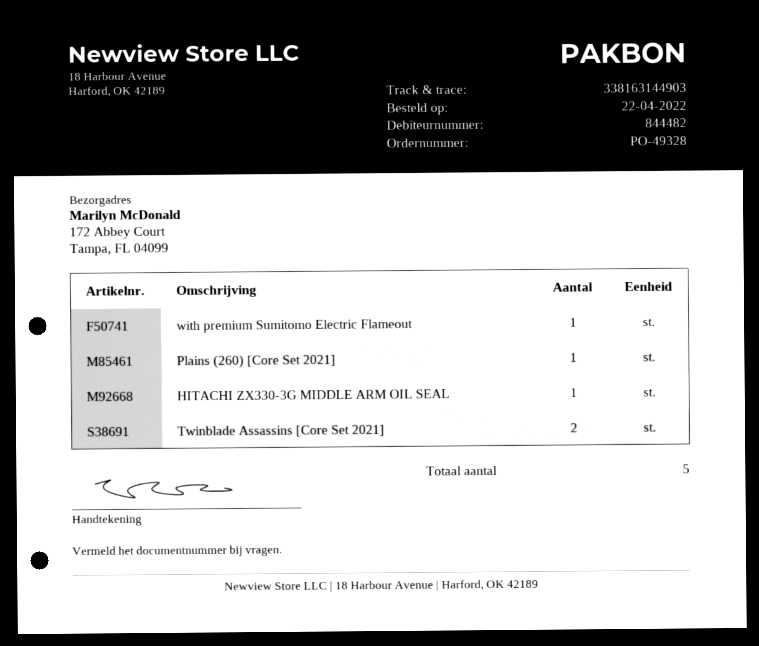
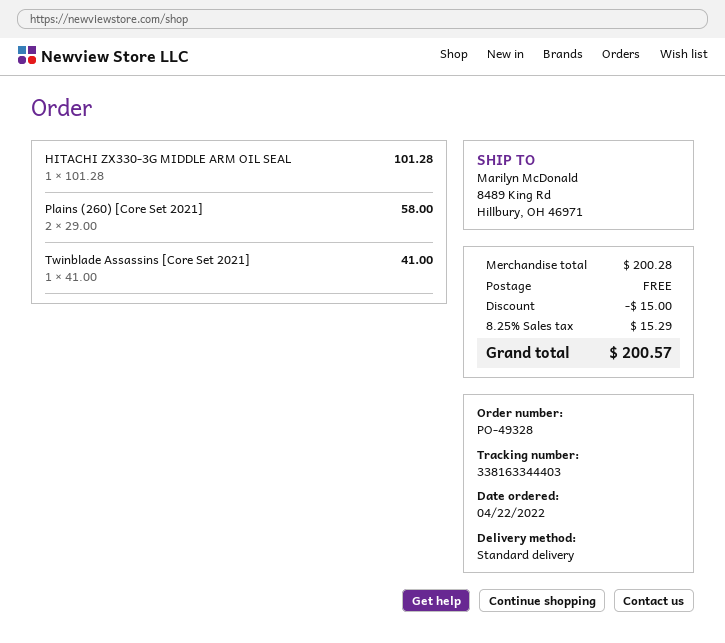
tracking number: 338163144903 -> 338163344403
ship to: 172 Abbey Court, Tampa, FL 04099 -> 8489 King Rd, Hillbury, OH 46971
with premium Sumitomo Electric Flameout: 1 -> none
Plains (260) [Core Set 2021]: 1 -> 2
Twinblade Assassins [Core Set 2021]: 2 -> 1

